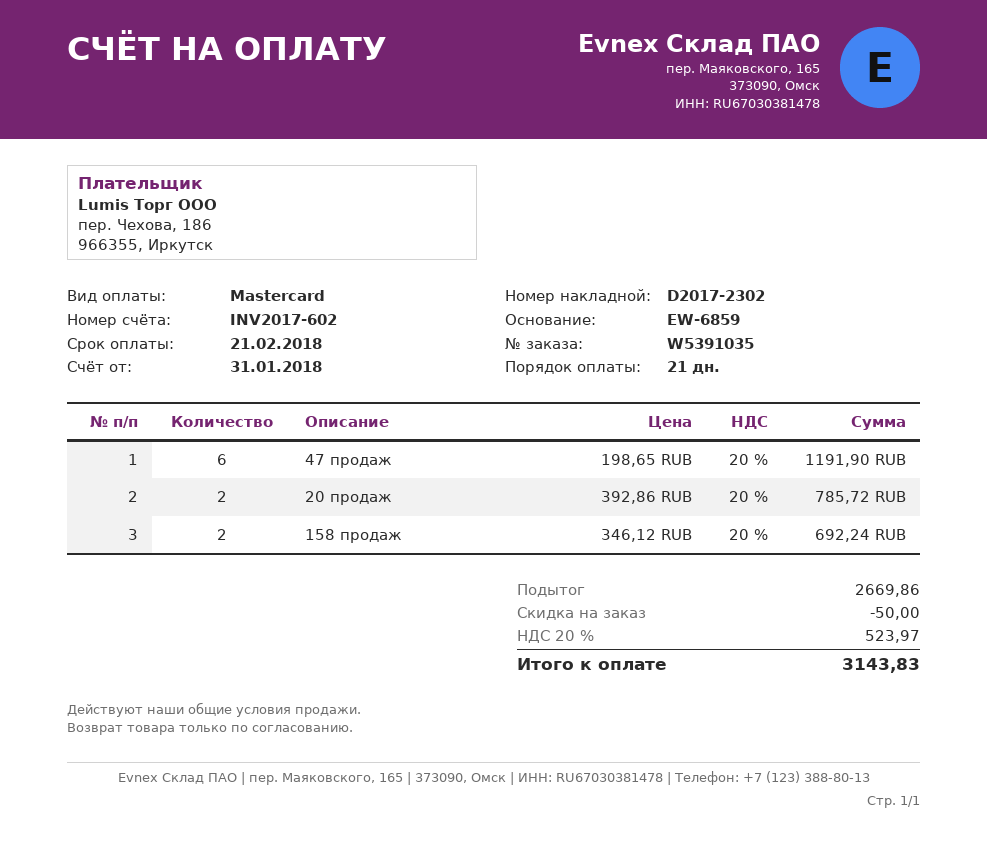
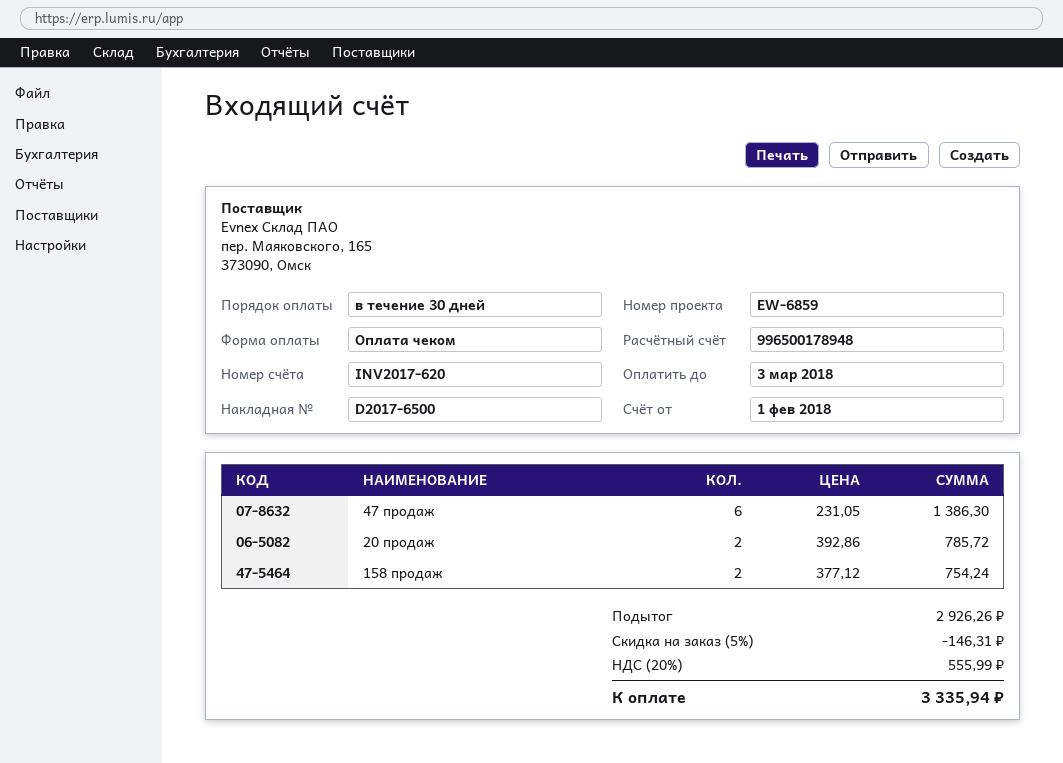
delivery note number: D2017-2302 -> D2017-6500
invoice number: INV2017-602 -> INV2017-620
invoice date: 2018-01-31 -> 2018-02-01
payment terms: 21 days -> 30 days
due date: 2018-02-21 -> 2018-03-03
payment method: Mastercard -> cheque
47 продаж: 6 x 198.65 = 1191.90 -> 6 x 231.05 = 1386.30
158 продаж: 2 x 346.12 = 692.24 -> 2 x 377.12 = 754.24
subtotal: 2669.86 -> 2926.26
discount: 50.00 -> 146.31
tax: 20% = 523.97 -> 20% = 555.99
total: 3143.83 -> 3335.94

